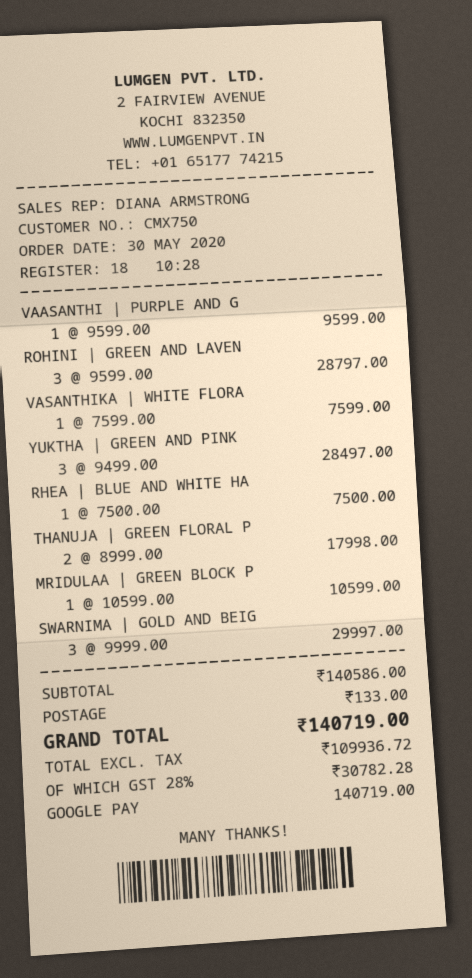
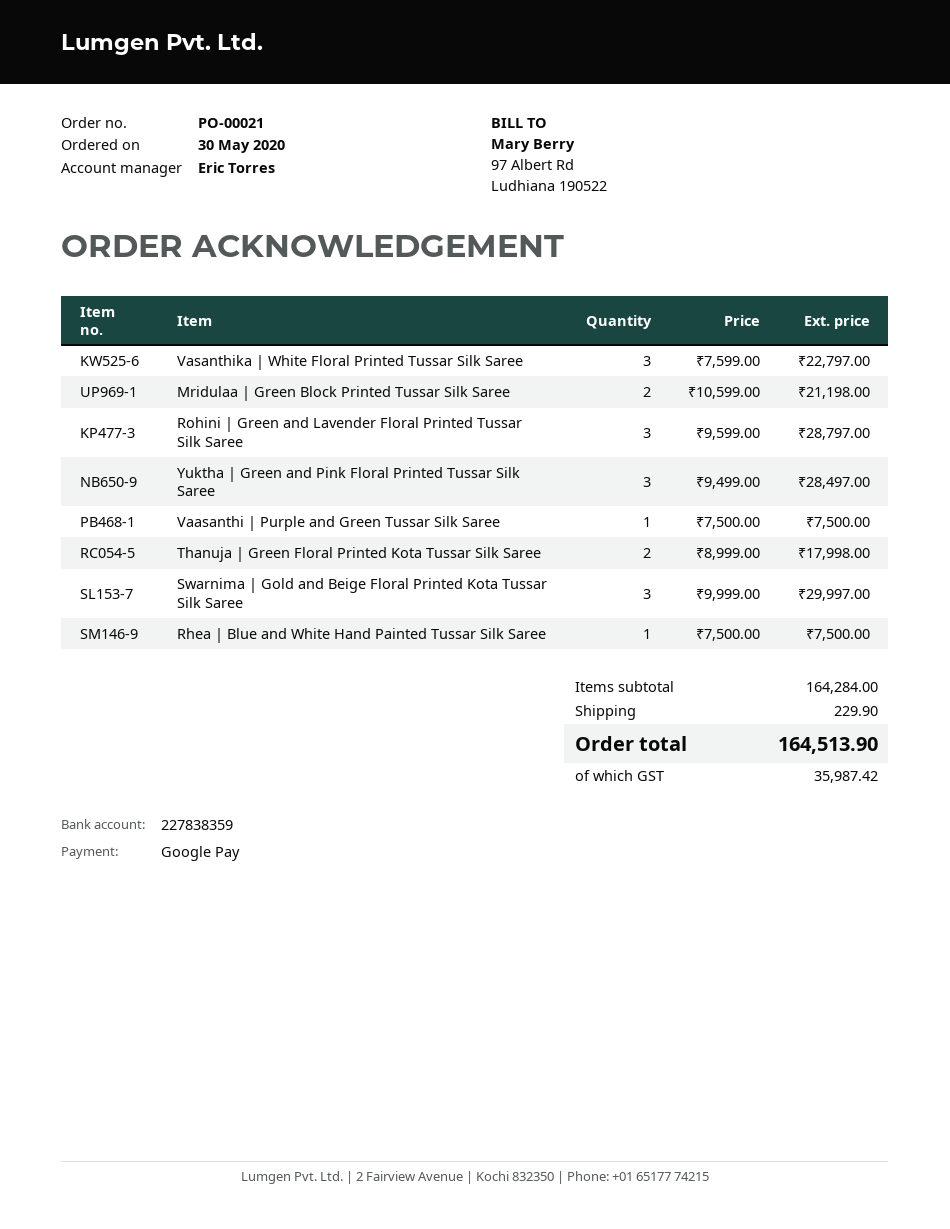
sales rep: DIANA ARMSTRONG -> Eric Torres
VAASANTHI | PURPLE AND G: 1 x 9599.00 = 9599.00 -> 1 x 7500.00 = 7500.00
VASANTHIKA | WHITE FLORA: 1 x 7599.00 = 7599.00 -> 3 x 7599.00 = 22797.00
MRIDULAA | GREEN BLOCK P: 1 x 10599.00 = 10599.00 -> 2 x 10599.00 = 21198.00
subtotal: 140586.00 -> 164284.00
shipping: 133.00 -> 229.90
tax: 30782.28 -> 35987.42
total: 140719.00 -> 164513.90

